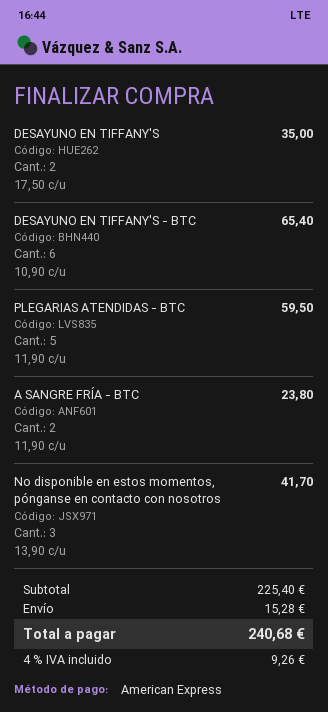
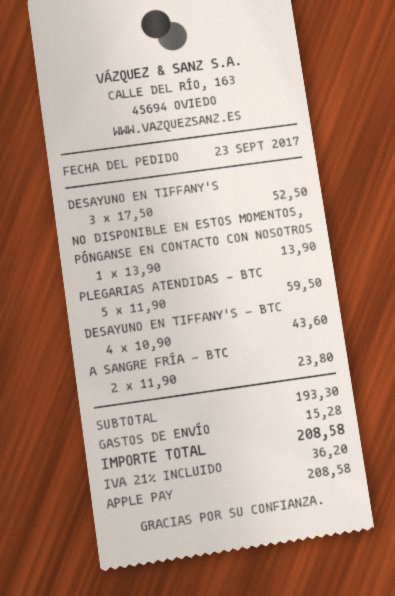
payment method: American Express -> Apple Pay
DESAYUNO EN TIFFANY'S: 2 x 17.50 = 35.00 -> 3 x 17.50 = 52.50
DESAYUNO EN TIFFANY'S - BTC: 6 x 10.90 = 65.40 -> 4 x 10.90 = 43.60
No disponible en estos momentos, pónganse en contacto con nosotros: 3 x 13.90 = 41.70 -> 1 x 13.90 = 13.90
subtotal: 225.40 -> 193.30
tax: 4% = 9.26 -> 21% = 36.20
total: 240.68 -> 208.58

